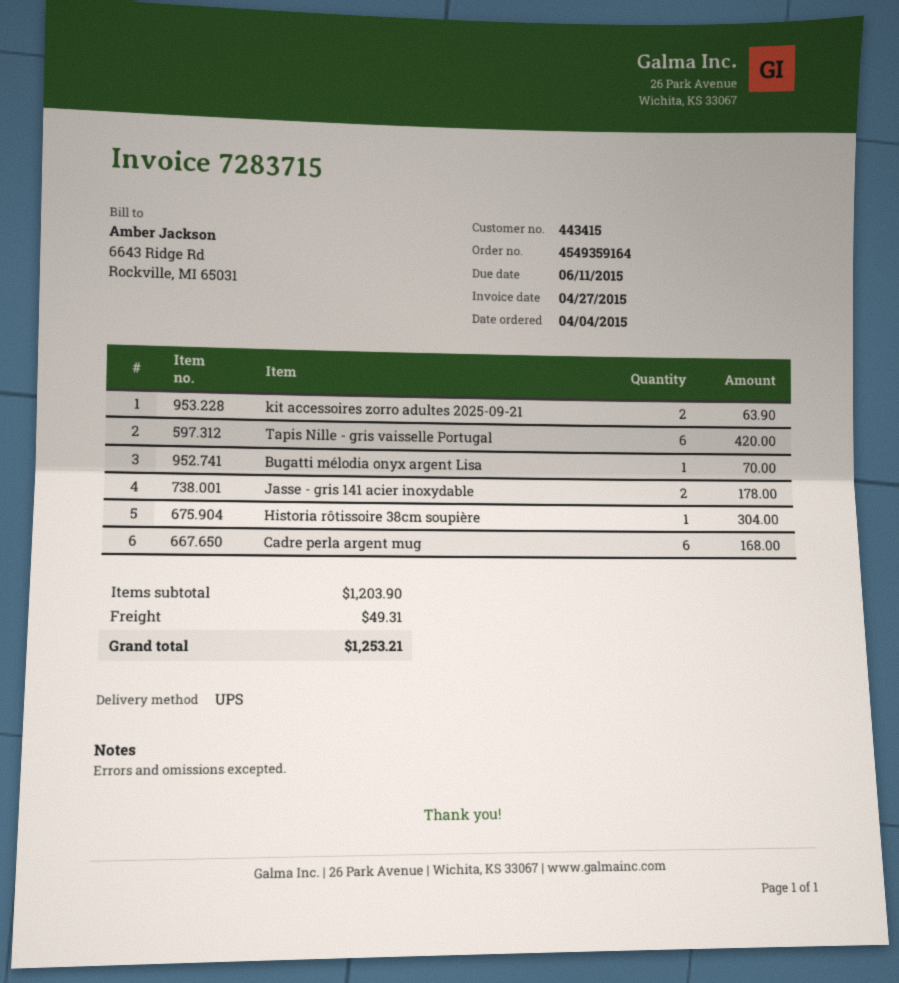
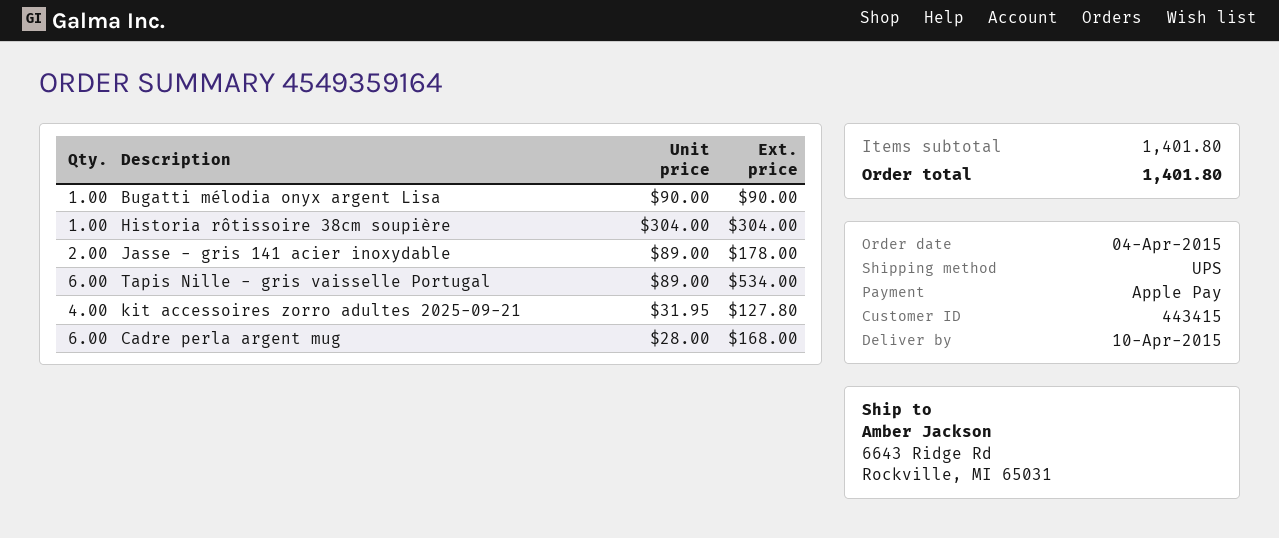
kit accessoires zorro adultes 2025-09-21: 2 for 63.90 -> 4 for 127.80
Tapis Nille - gris vaisselle Portugal: 6 for 420.00 -> 6 for 534.00
Bugatti mélodia onyx argent Lisa: 1 for 70.00 -> 1 for 90.00
subtotal: 1203.90 -> 1401.80
shipping: 49.31 -> none
total: 1253.21 -> 1401.80

